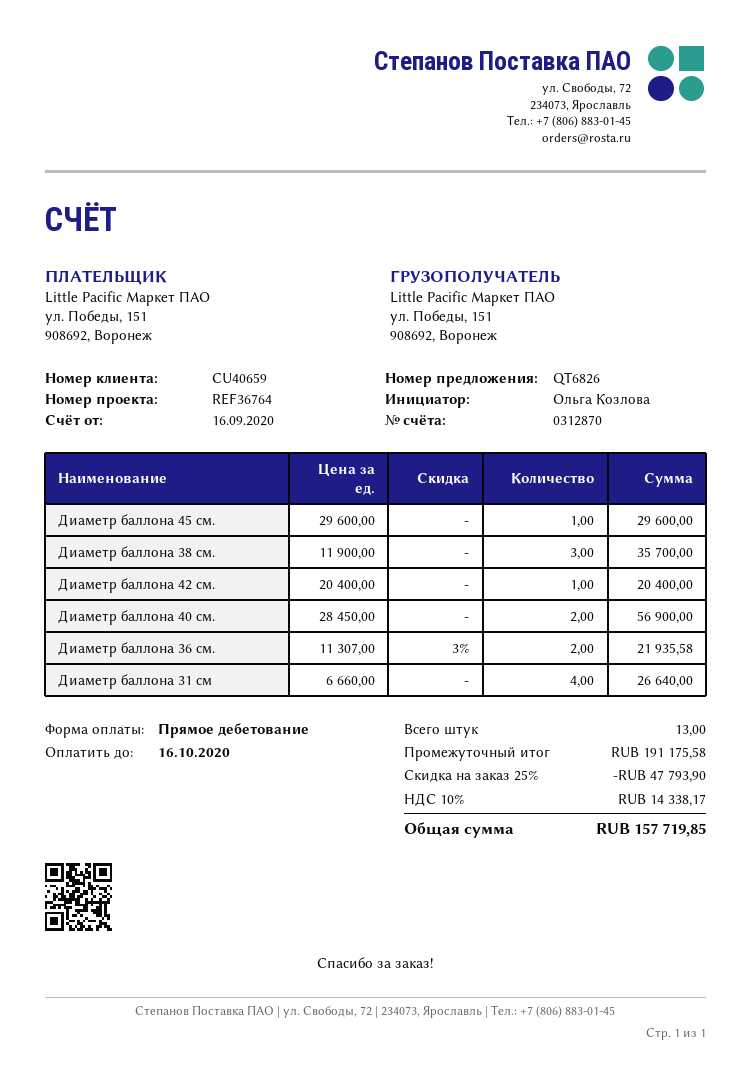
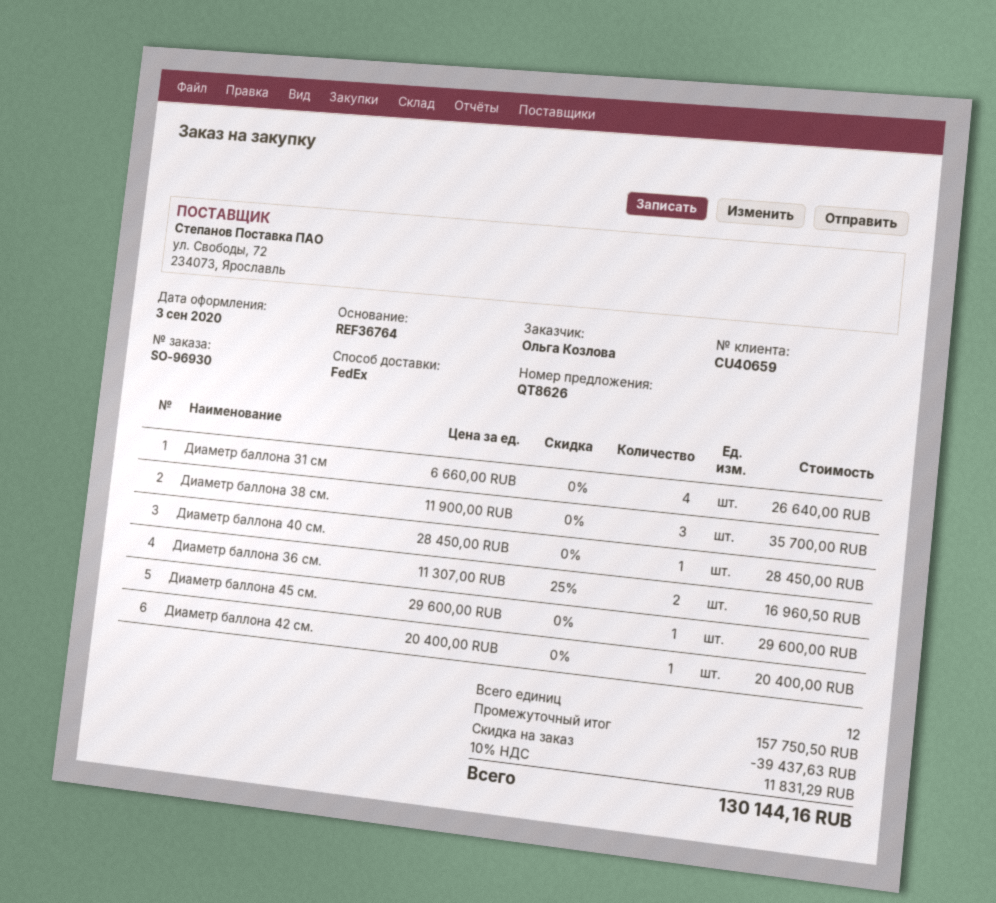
quote number: QT6826 -> QT8626
Диаметр баллона 40 см.: 2 x 28450.00 = 56900.00 -> 1 x 28450.00 = 28450.00
Диаметр баллона 36 см.: 2 x 11307.00 - 3% = 21935.58 -> 2 x 11307.00 - 25% = 16960.50
total quantity: 13 -> 12
subtotal: 191175.58 -> 157750.50
discount: 47793.90 -> 39437.63
tax: 10% = 14338.17 -> 10% = 11831.29
total: 157719.85 -> 130144.16

